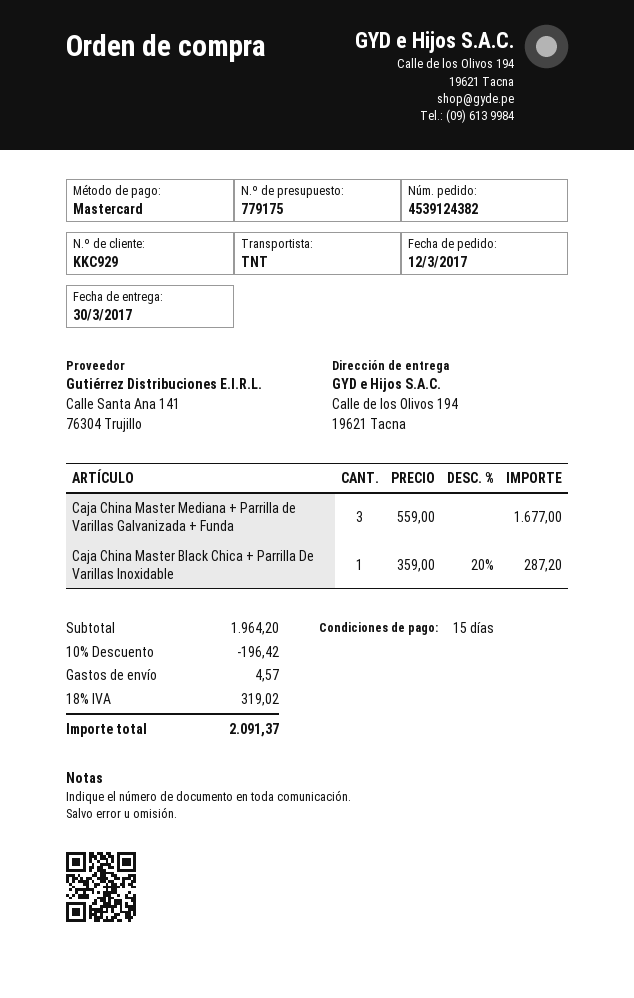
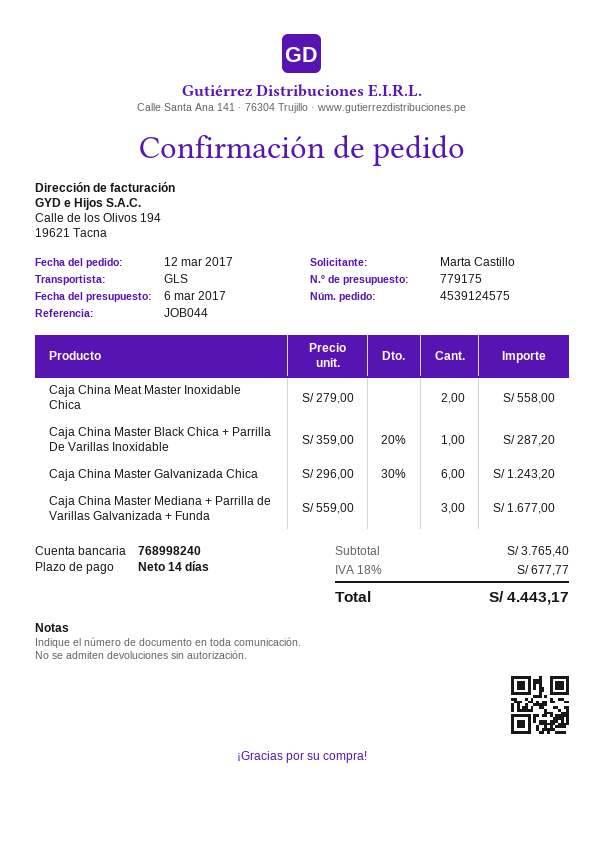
order number: 4539124382 -> 4539124575
payment terms: 15 days -> 14 days
shipping method: TNT -> GLS
Caja China Meat Master Inoxidable Chica: none -> 2 x 279.00 = 558.00
Caja China Master Galvanizada Chica: none -> 6 x 296.00 - 30% = 1243.20
subtotal: 1964.20 -> 3765.40
discount: 10% = 196.42 -> none
shipping: 4.57 -> none
tax: 18% = 319.02 -> 18% = 677.77
total: 2091.37 -> 4443.17

